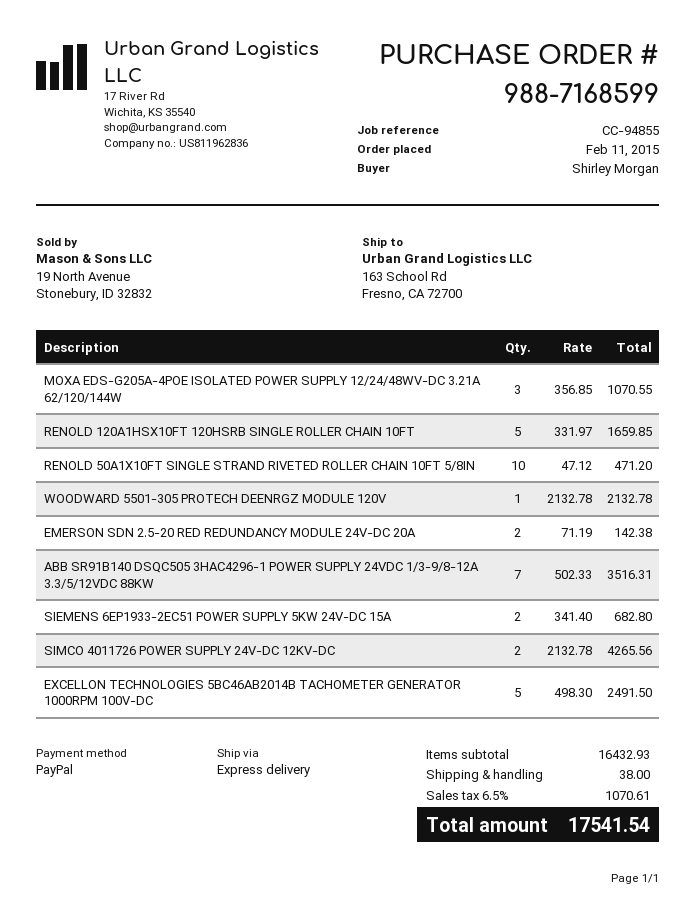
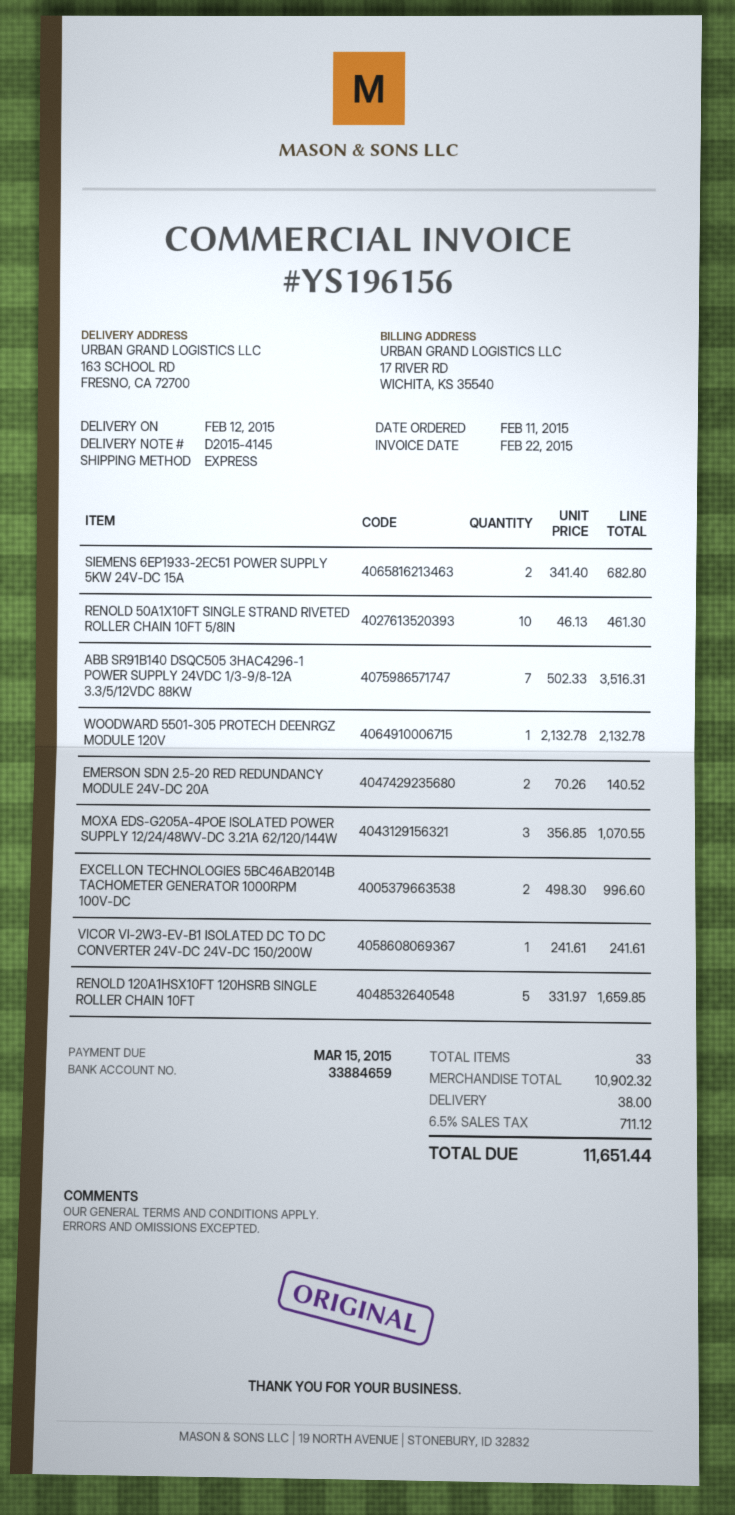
RENOLD 50A1X10FT SINGLE STRAND RIVETED ROLLER CHAIN 10FT 5/8IN: 10 x 47.12 = 471.20 -> 10 x 46.13 = 461.30
EMERSON SDN 2.5-20 RED REDUNDANCY MODULE 24V-DC 20A: 2 x 71.19 = 142.38 -> 2 x 70.26 = 140.52
SIMCO 4011726 POWER SUPPLY 24V-DC 12KV-DC: 2 x 2132.78 = 4265.56 -> none
EXCELLON TECHNOLOGIES 5BC46AB2014B TACHOMETER GENERATOR 1000RPM 100V-DC: 5 x 498.30 = 2491.50 -> 2 x 498.30 = 996.60
VICOR VI-2W3-EV-B1 ISOLATED DC TO DC CONVERTER 24V-DC 24V-DC 150/200W: none -> 1 x 241.61 = 241.61
subtotal: 16432.93 -> 10902.32
tax: 6.5% = 1070.61 -> 6.5% = 711.12
total: 17541.54 -> 11651.44

